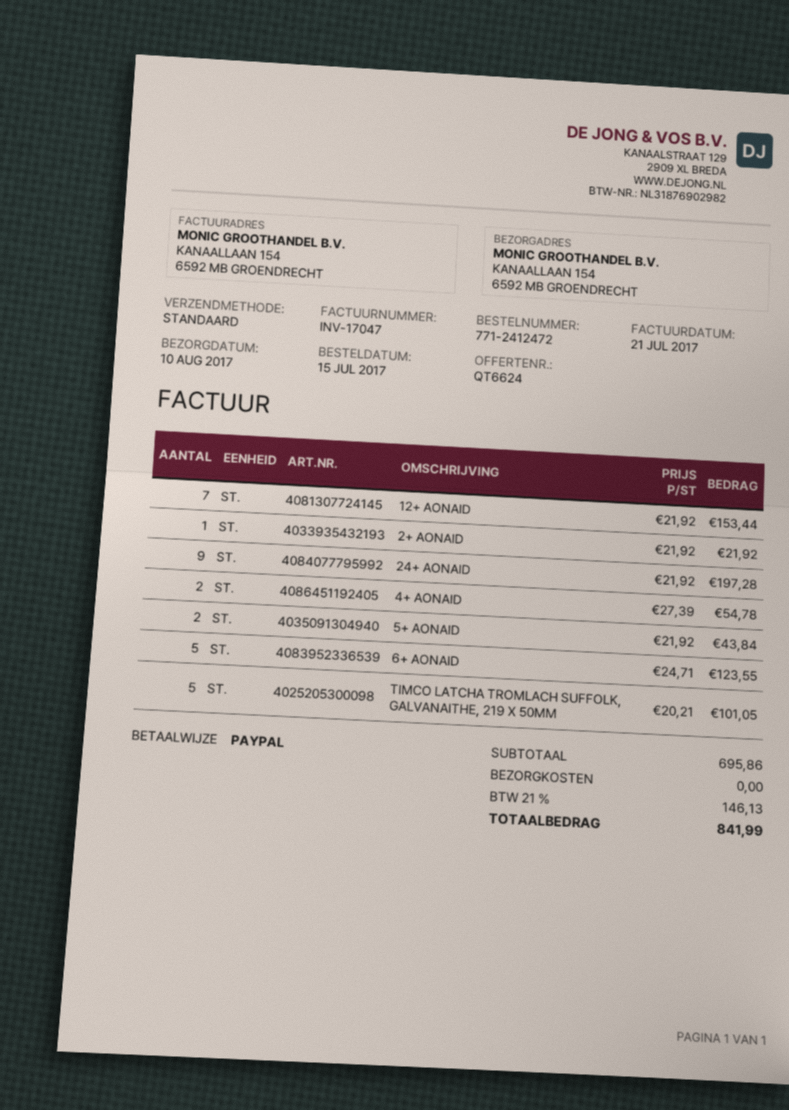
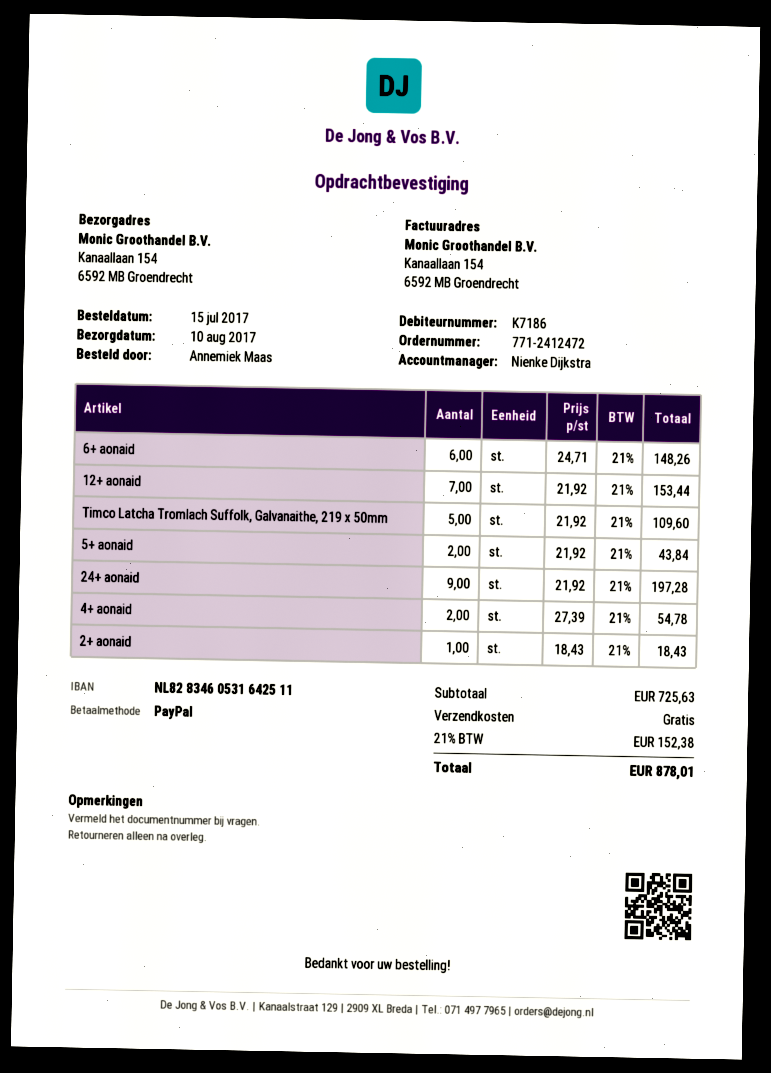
2+ AONAID: 1 x 21.92 = 21.92 -> 1 x 18.43 = 18.43
6+ AONAID: 5 x 24.71 = 123.55 -> 6 x 24.71 = 148.26
TIMCO LATCHA TROMLACH SUFFOLK, GALVANAITHE, 219 X 50MM: 5 x 20.21 = 101.05 -> 5 x 21.92 = 109.60
subtotal: 695.86 -> 725.63
tax: 21% = 146.13 -> 21% = 152.38
total: 841.99 -> 878.01

